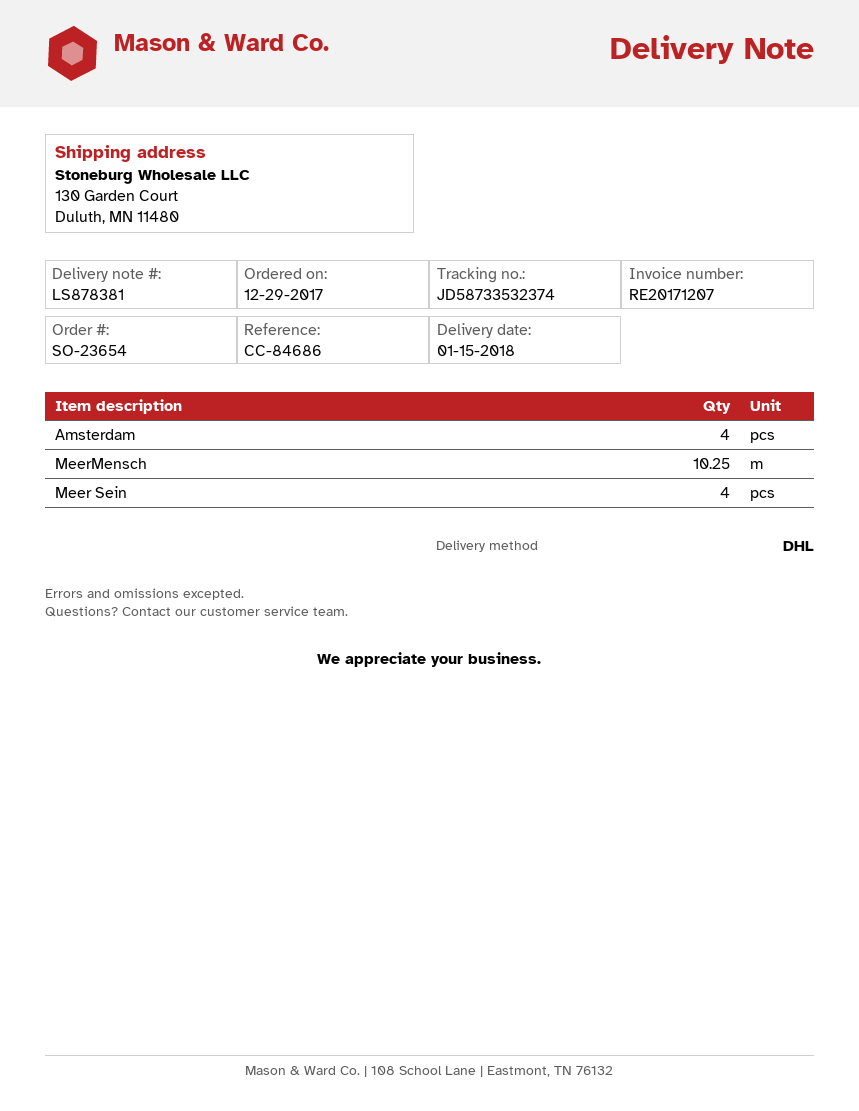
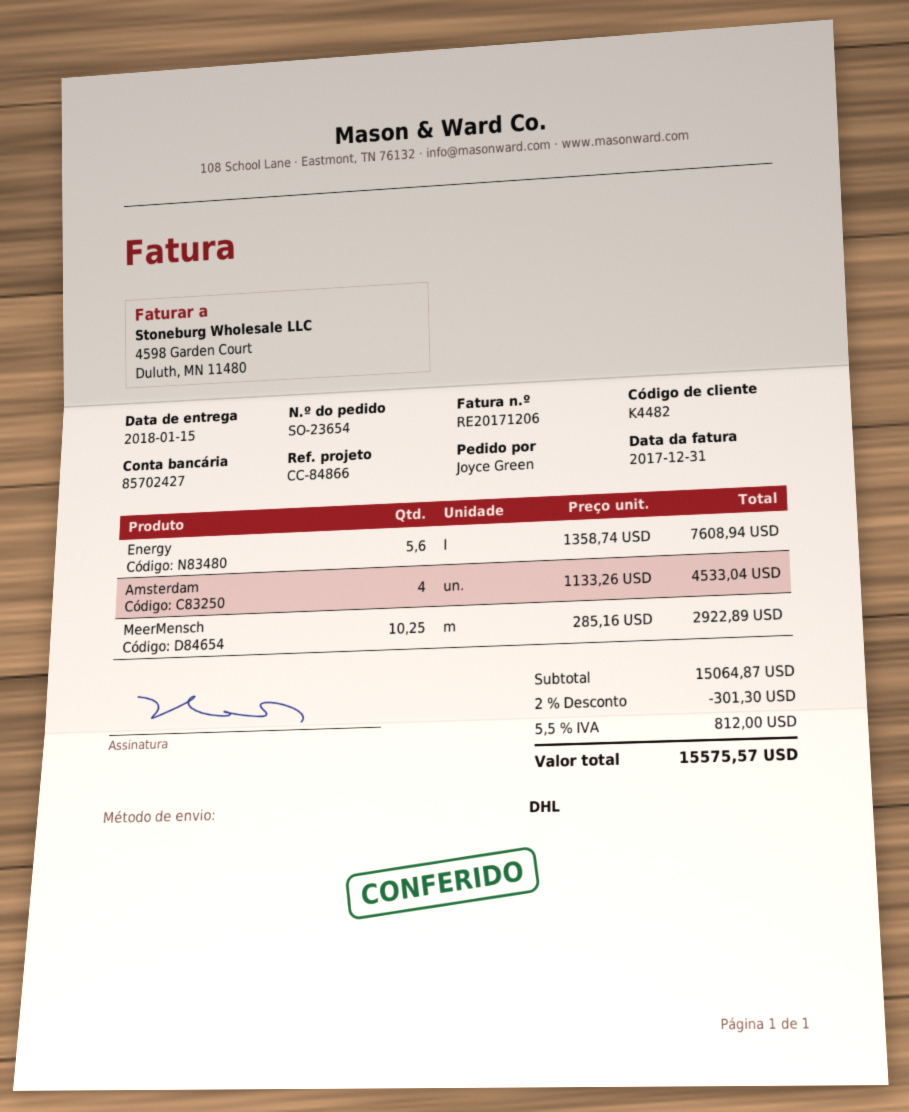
invoice number: RE20171207 -> RE20171206
reference: CC-84686 -> CC-84866
Meer Sein: 4 -> none
Energy: none -> 5.6

